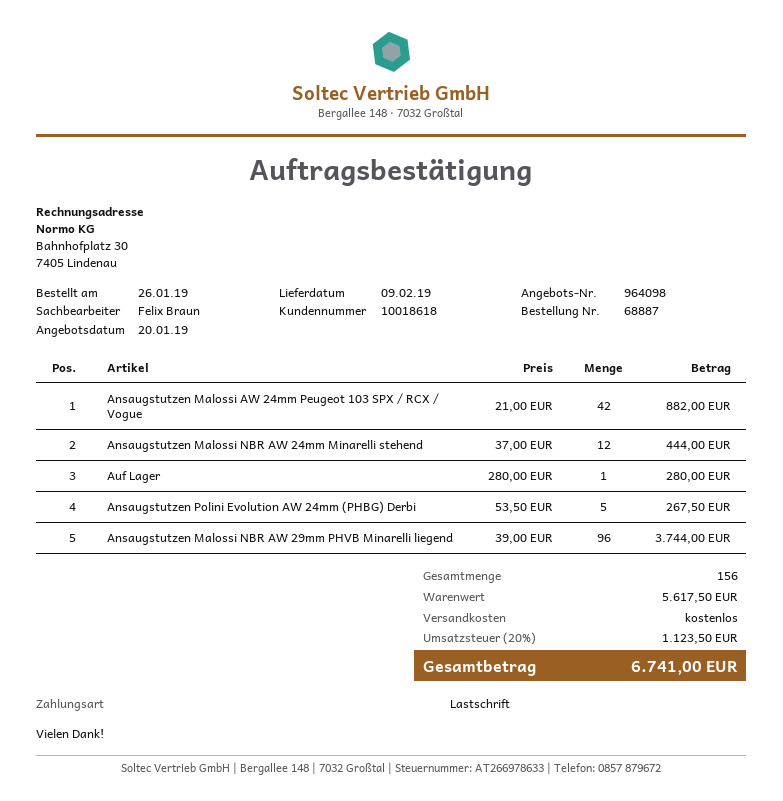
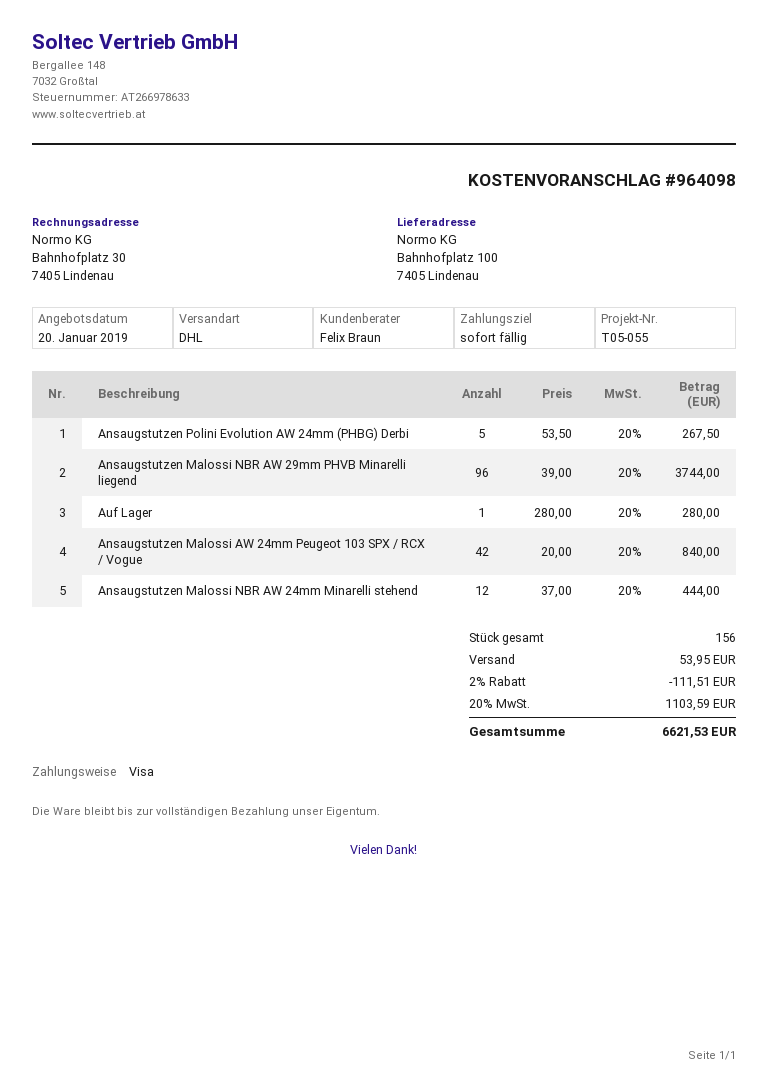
payment method: direct debit -> Visa
Ansaugstutzen Malossi AW 24mm Peugeot 103 SPX / RCX / Vogue: 42 x 21.00 = 882.00 -> 42 x 20.00 = 840.00
discount: none -> 2% = 111.51
shipping: 0.00 -> 53.95
tax: 20% = 1123.50 -> 20% = 1103.59
total: 6741.00 -> 6621.53

